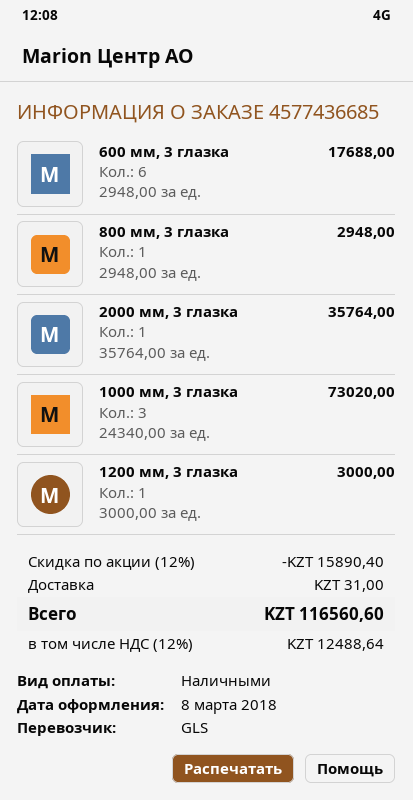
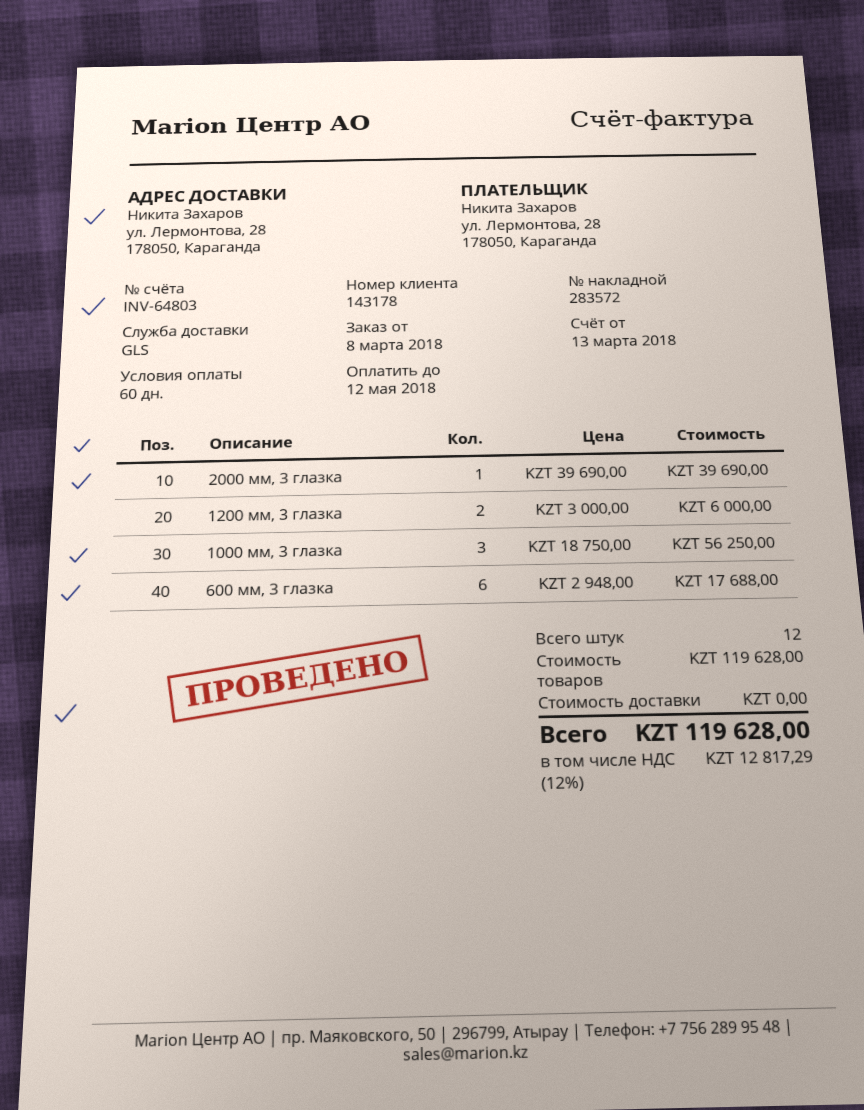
800 мм, 3 глазка: 1 x 2948.00 = 2948.00 -> none
2000 мм, 3 глазка: 1 x 35764.00 = 35764.00 -> 1 x 39690.00 = 39690.00
1000 мм, 3 глазка: 3 x 24340.00 = 73020.00 -> 3 x 18750.00 = 56250.00
1200 мм, 3 глазка: 1 x 3000.00 = 3000.00 -> 2 x 3000.00 = 6000.00
discount: 12% = 15890.40 -> none
shipping: 31.00 -> 0.00
tax: 12% = 12488.64 -> 12% = 12817.29
total: 116560.60 -> 119628.00

